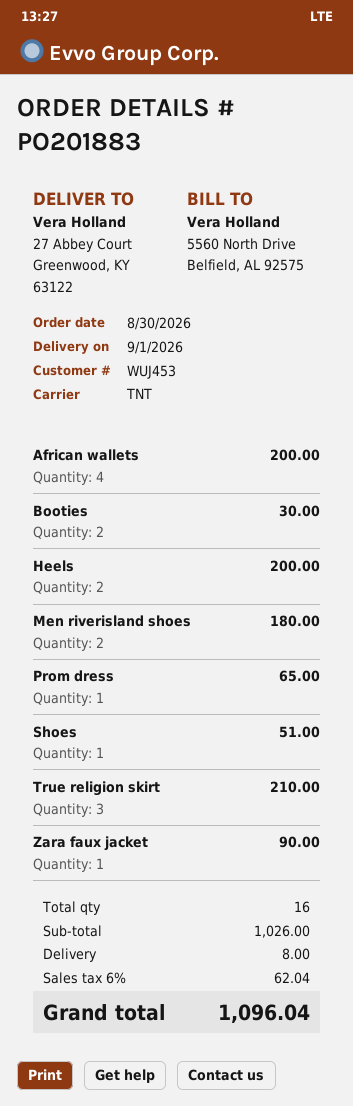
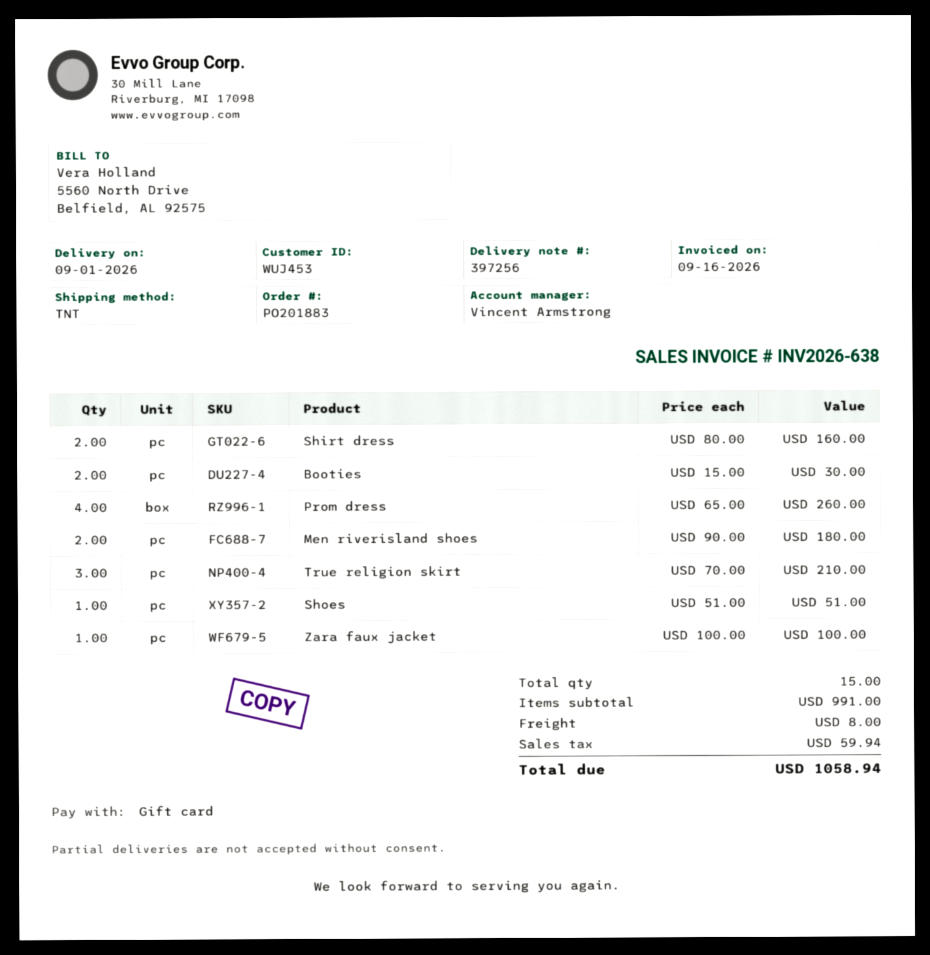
African wallets: 4 for 200.00 -> none
Heels: 2 for 200.00 -> none
Prom dress: 1 for 65.00 -> 4 for 260.00
Zara faux jacket: 1 for 90.00 -> 1 for 100.00
Shirt dress: none -> 2 for 160.00
total quantity: 16 -> 15
subtotal: 1026.00 -> 991.00
tax: 62.04 -> 59.94
total: 1096.04 -> 1058.94

